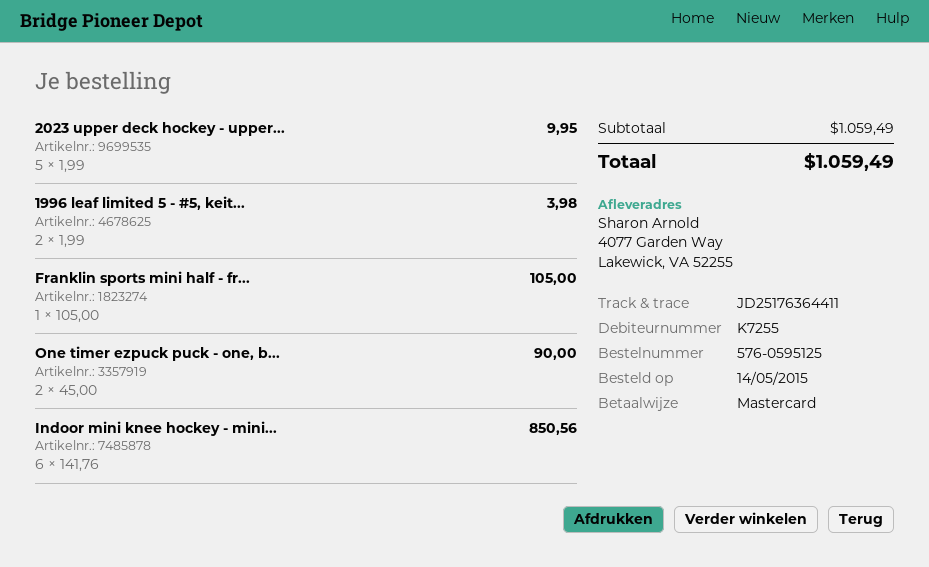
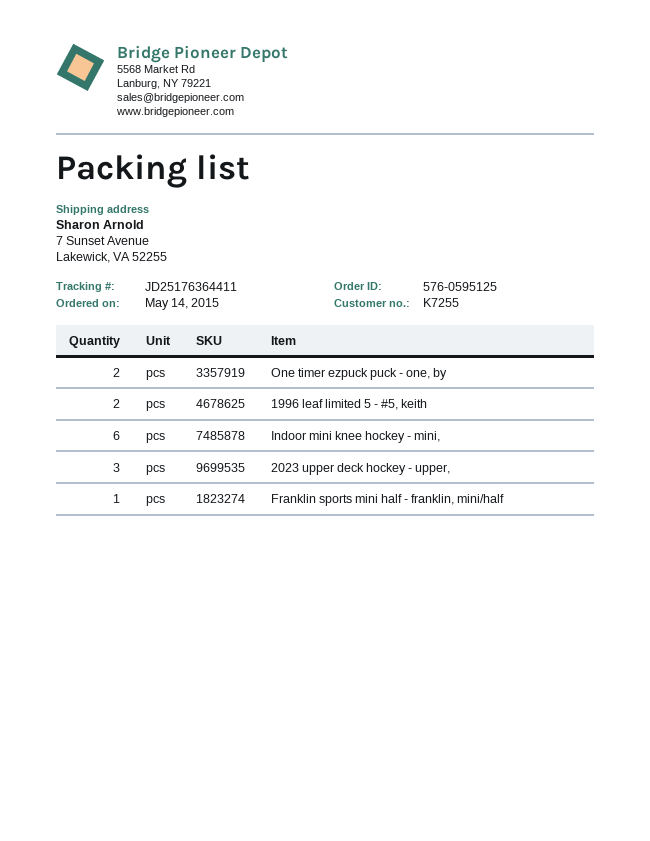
ship to: 4077 Garden Way, Lakewick, VA 52255 -> 7 Sunset Avenue, Lakewick, VA 52255
2023 upper deck hockey - upper...: 5 -> 3

